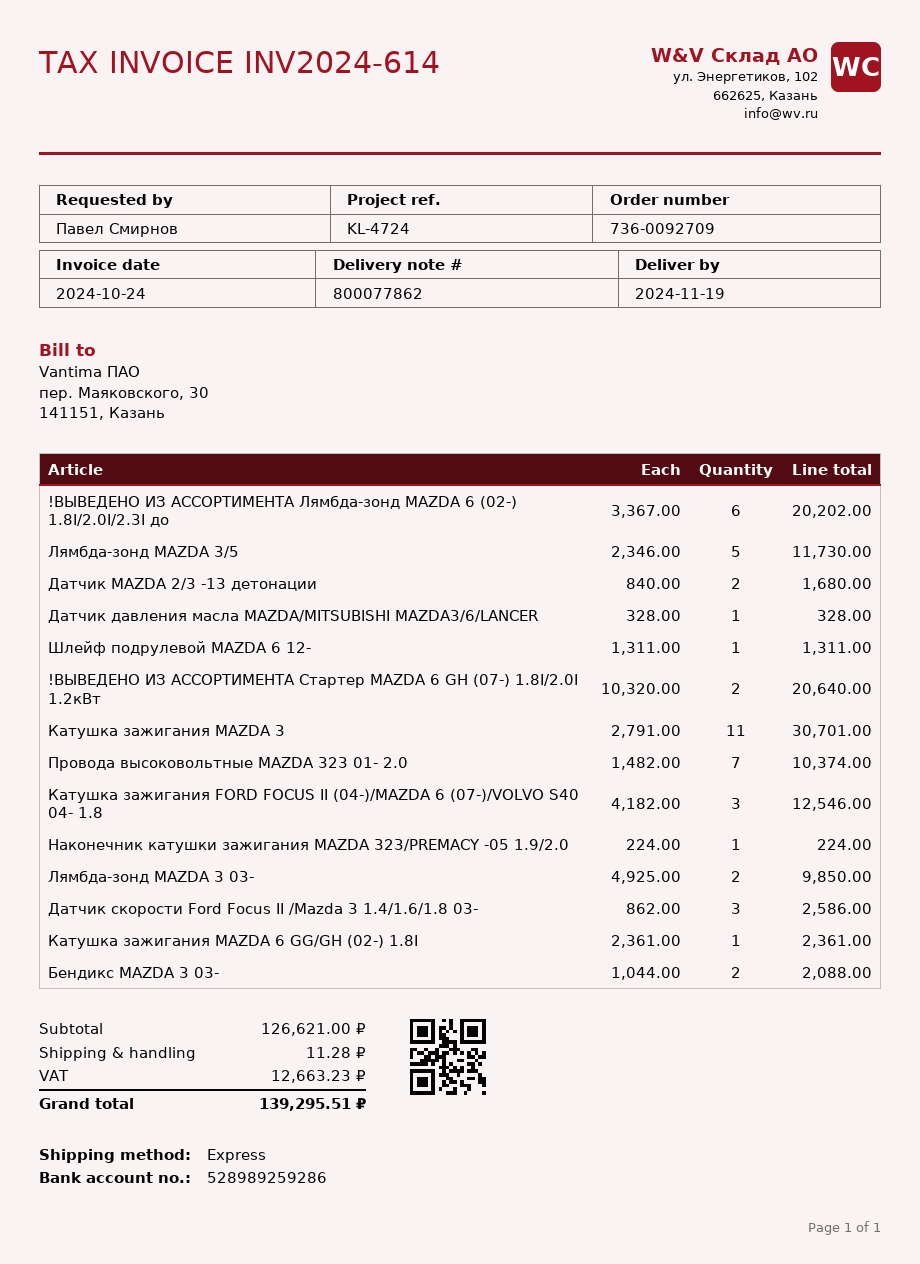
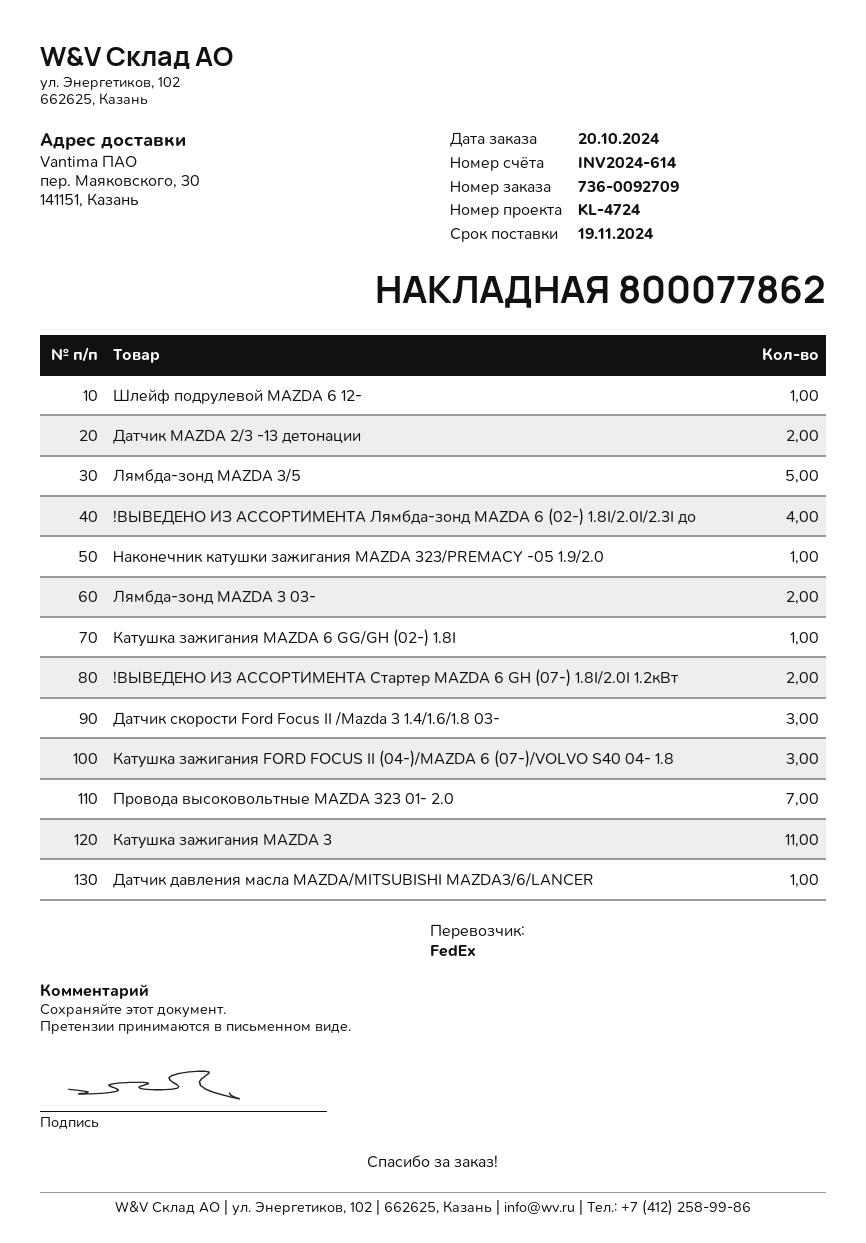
shipping method: express -> FedEx
!ВЫВЕДЕНО ИЗ АССОРТИМЕНТА Лямбда-зонд MAZDA 6 (02-) 1.8I/2.0I/2.3I до: 6 -> 4
Бендикс MAZDA 3 03-: 2 -> none

